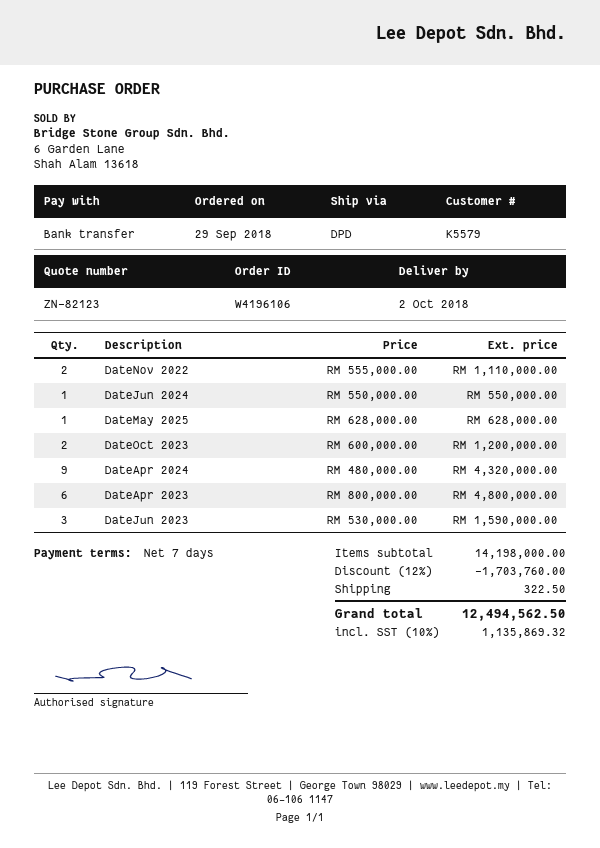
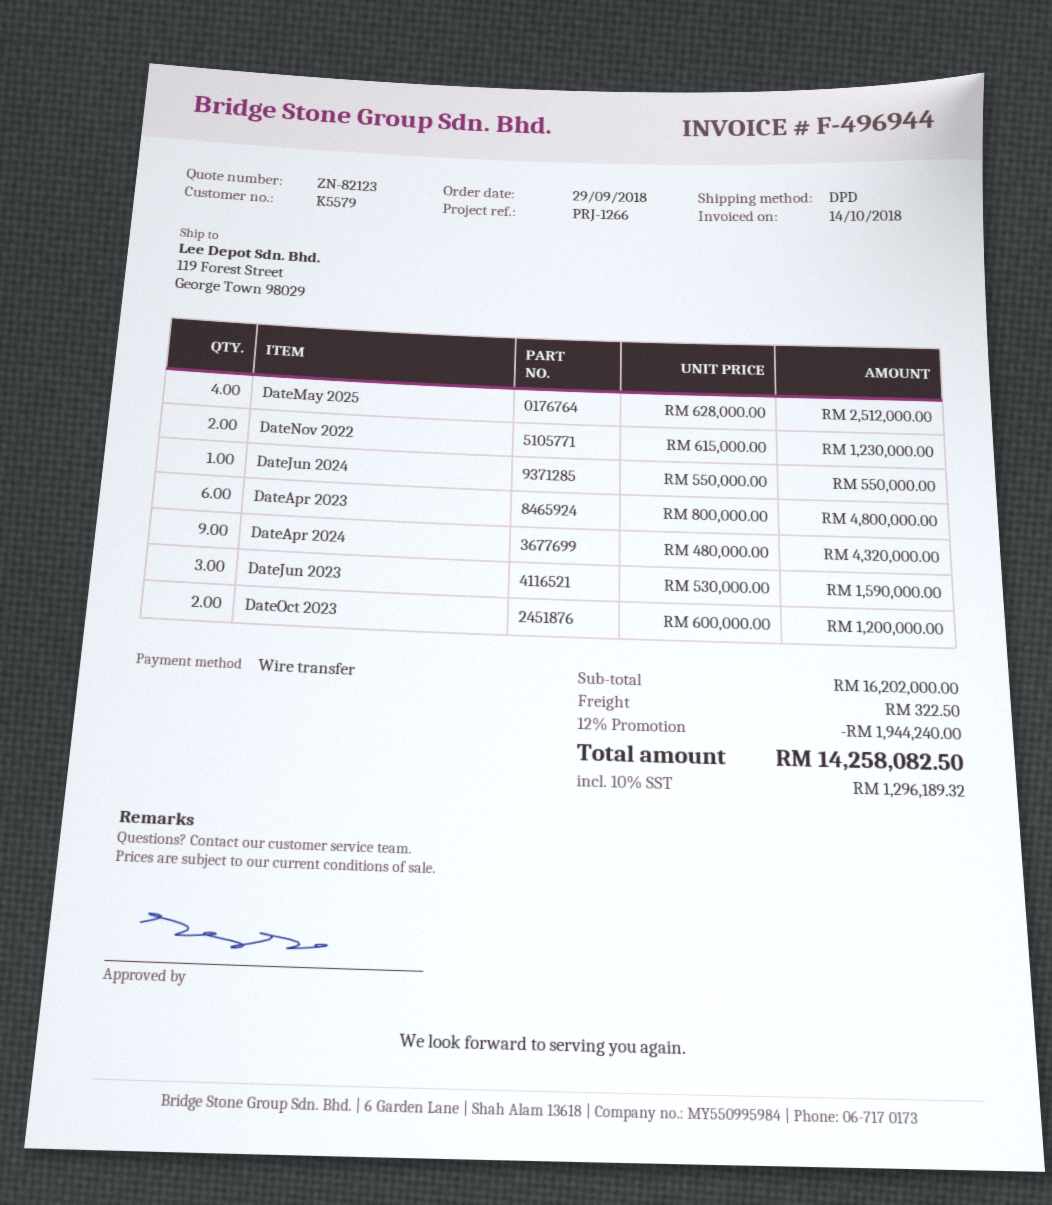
DateNov 2022: 2 x 555000.00 = 1110000.00 -> 2 x 615000.00 = 1230000.00
DateMay 2025: 1 x 628000.00 = 628000.00 -> 4 x 628000.00 = 2512000.00
subtotal: 14198000.00 -> 16202000.00
discount: 12% = 1703760.00 -> 12% = 1944240.00
tax: 10% = 1135869.32 -> 10% = 1296189.32
total: 12494562.50 -> 14258082.50

